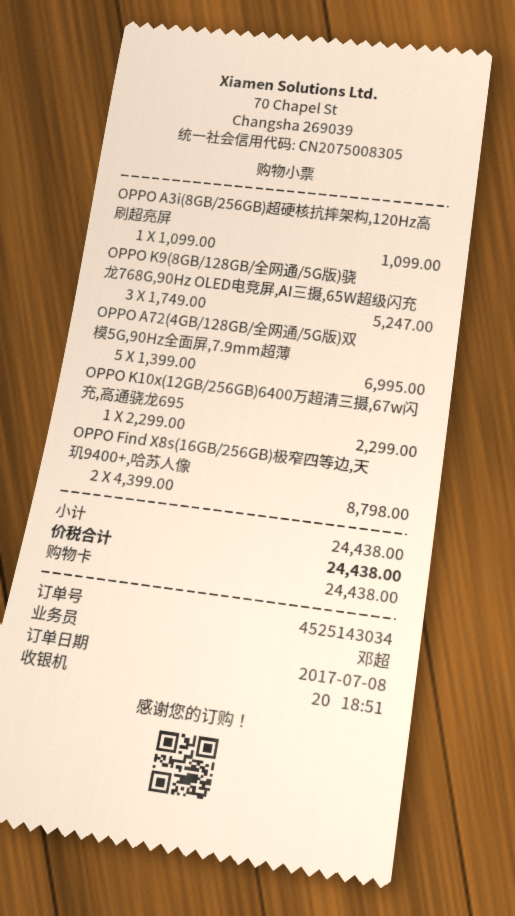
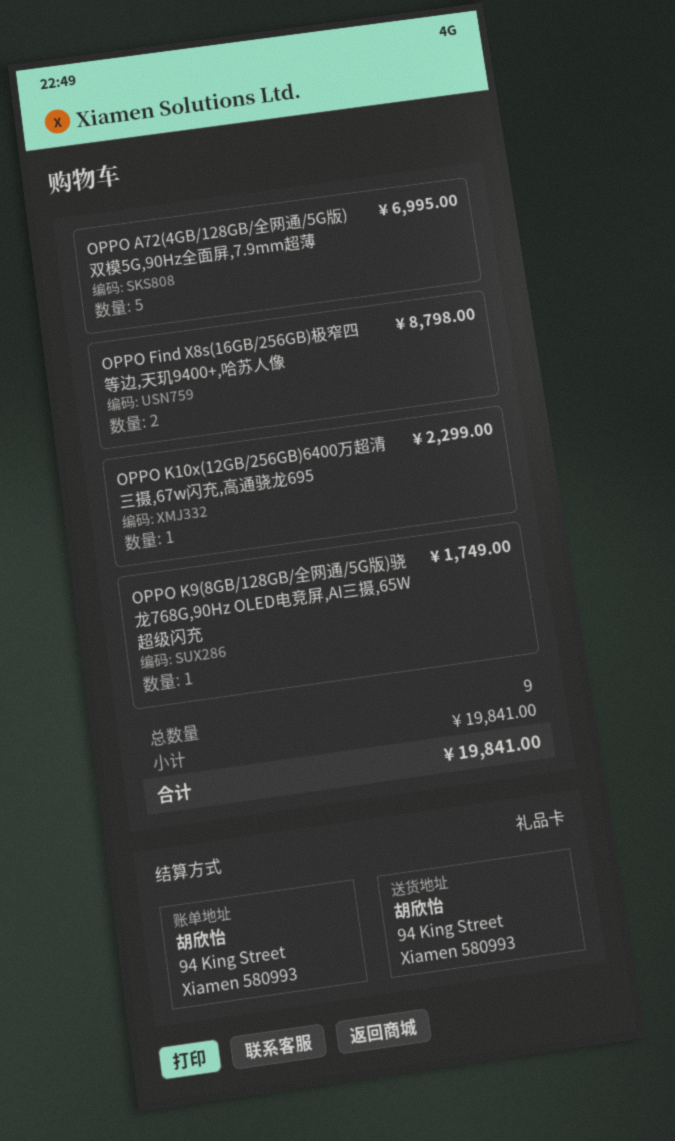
OPPO A3i(8GB/256GB)超硬核抗摔架构,120Hz高刷超亮屏: 1 for 1099.00 -> none
OPPO K9(8GB/128GB/全网通/5G版)骁龙768G,90Hz OLED电竞屏,AI三摄,65W超级闪充: 3 for 5247.00 -> 1 for 1749.00
subtotal: 24438.00 -> 19841.00
total: 24438.00 -> 19841.00

